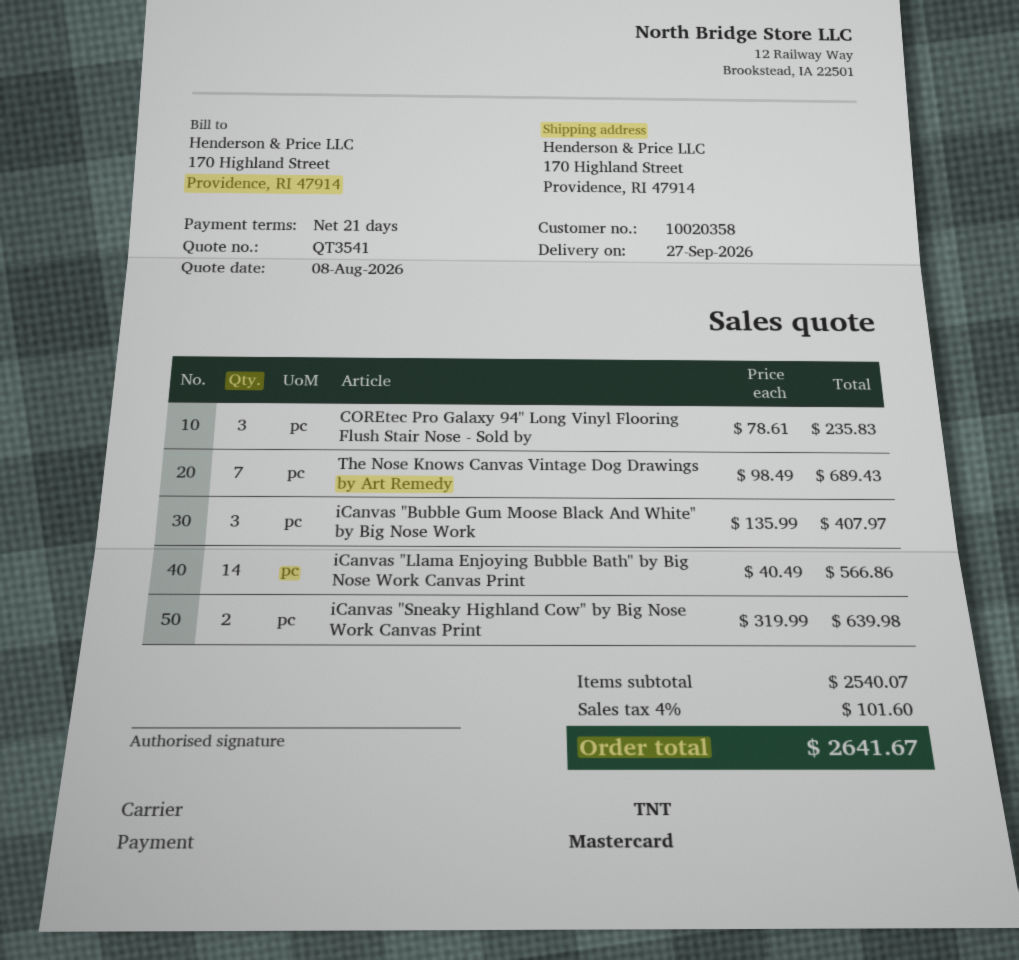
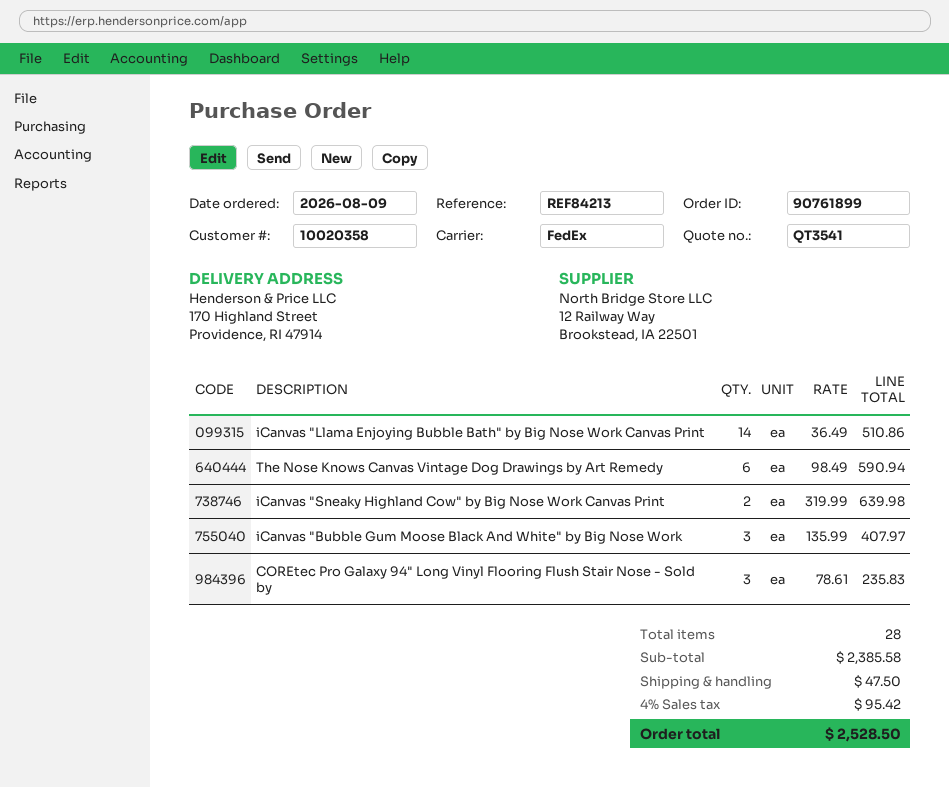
shipping method: TNT -> FedEx
The Nose Knows Canvas Vintage Dog Drawings by Art Remedy: 7 x 98.49 = 689.43 -> 6 x 98.49 = 590.94
iCanvas "Llama Enjoying Bubble Bath" by Big Nose Work Canvas Print: 14 x 40.49 = 566.86 -> 14 x 36.49 = 510.86
subtotal: 2540.07 -> 2385.58
shipping: none -> 47.50
tax: 4% = 101.60 -> 4% = 95.42
total: 2641.67 -> 2528.50

